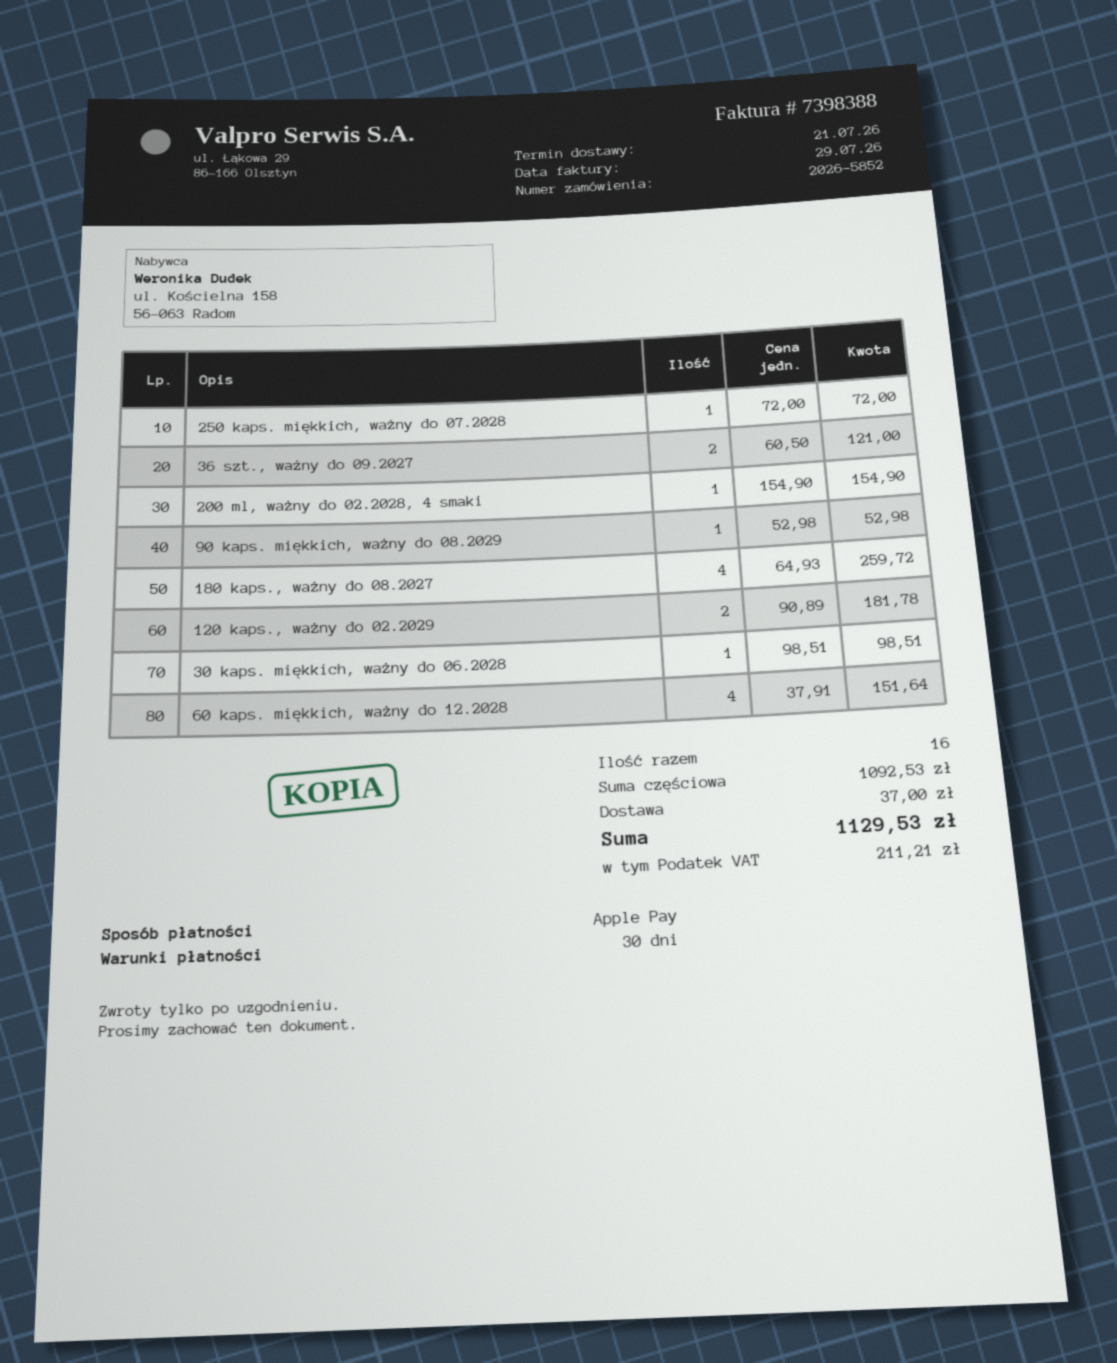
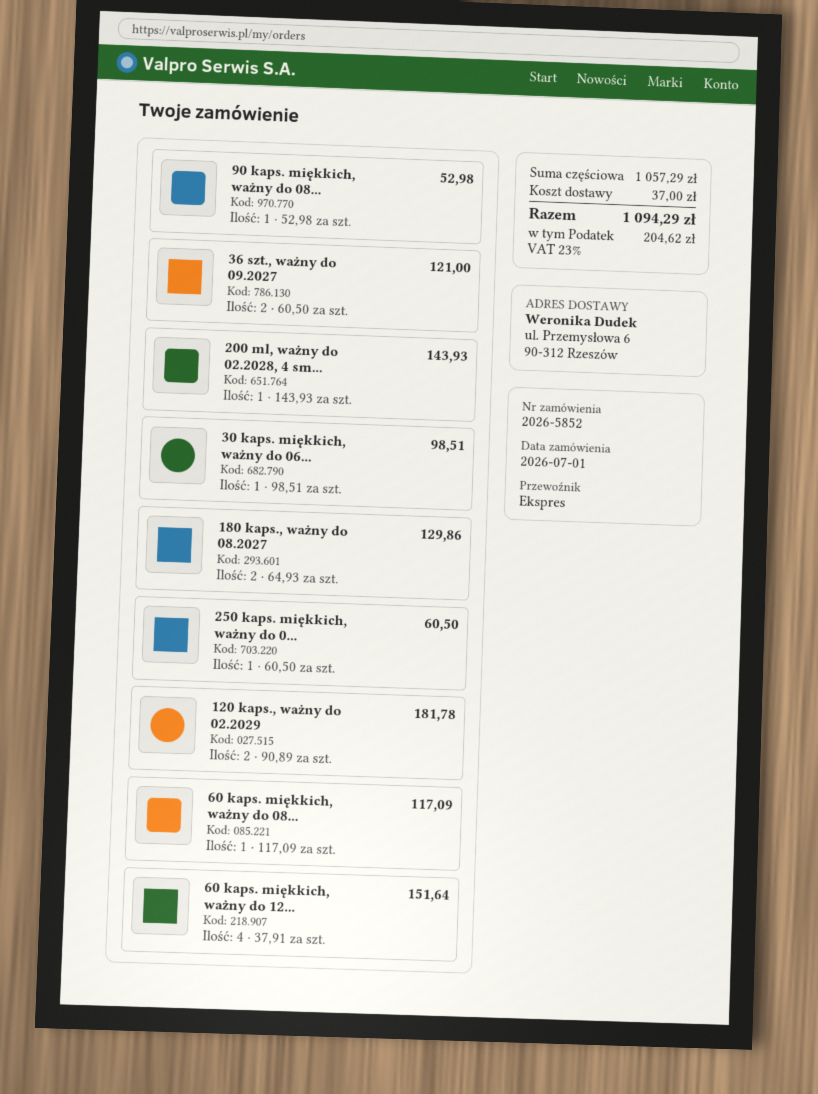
250 kaps. miękkich, ważny do 07.2028: 1 x 72.00 = 72.00 -> 1 x 60.50 = 60.50
200 ml, ważny do 02.2028, 4 smaki: 1 x 154.90 = 154.90 -> 1 x 143.93 = 143.93
180 kaps., ważny do 08.2027: 4 x 64.93 = 259.72 -> 2 x 64.93 = 129.86
60 kaps. miękkich, ważny do 08...: none -> 1 x 117.09 = 117.09
subtotal: 1092.53 -> 1057.29
tax: 211.21 -> 204.62
total: 1129.53 -> 1094.29

